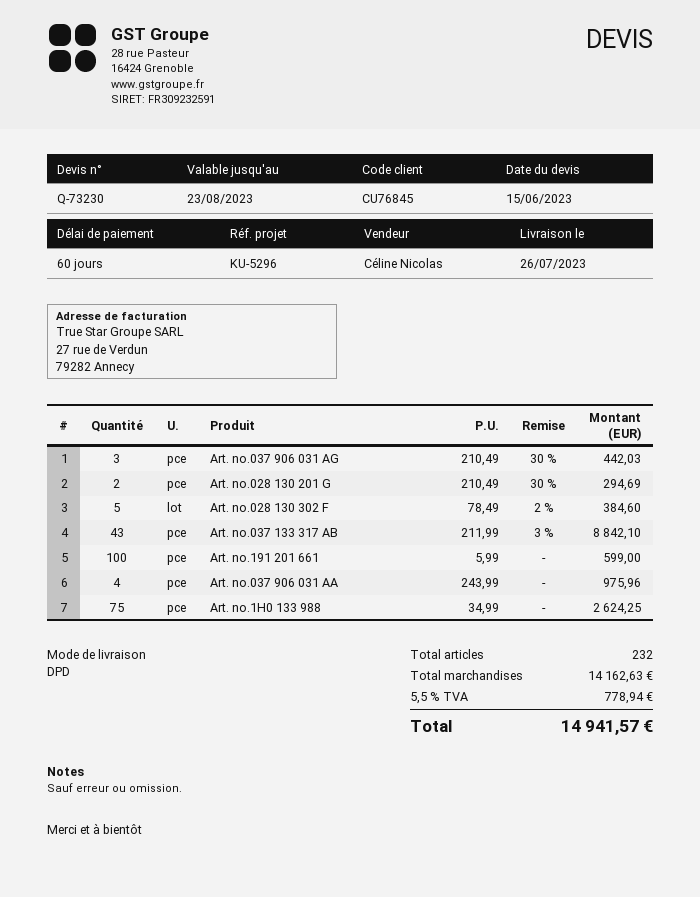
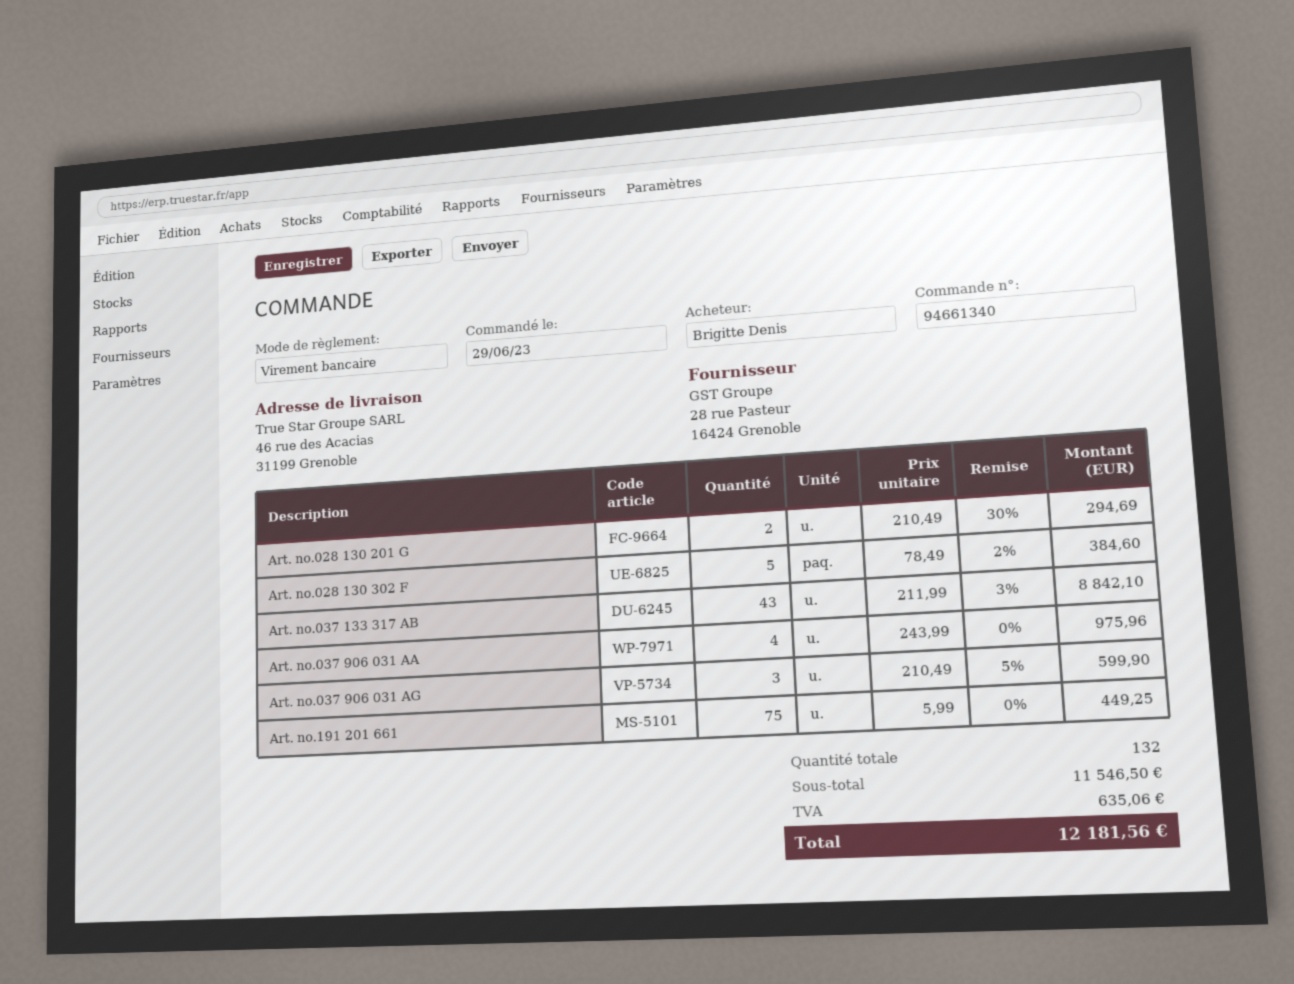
Art. no.037 906 031 AG: 3 x 210.49 - 30% = 442.03 -> 3 x 210.49 - 5% = 599.90
Art. no.191 201 661: 100 x 5.99 = 599.00 -> 75 x 5.99 = 449.25
Art. no.1H0 133 988: 75 x 34.99 = 2624.25 -> none
total quantity: 232 -> 132
subtotal: 14162.63 -> 11546.50
tax: 778.94 -> 635.06
total: 14941.57 -> 12181.56

